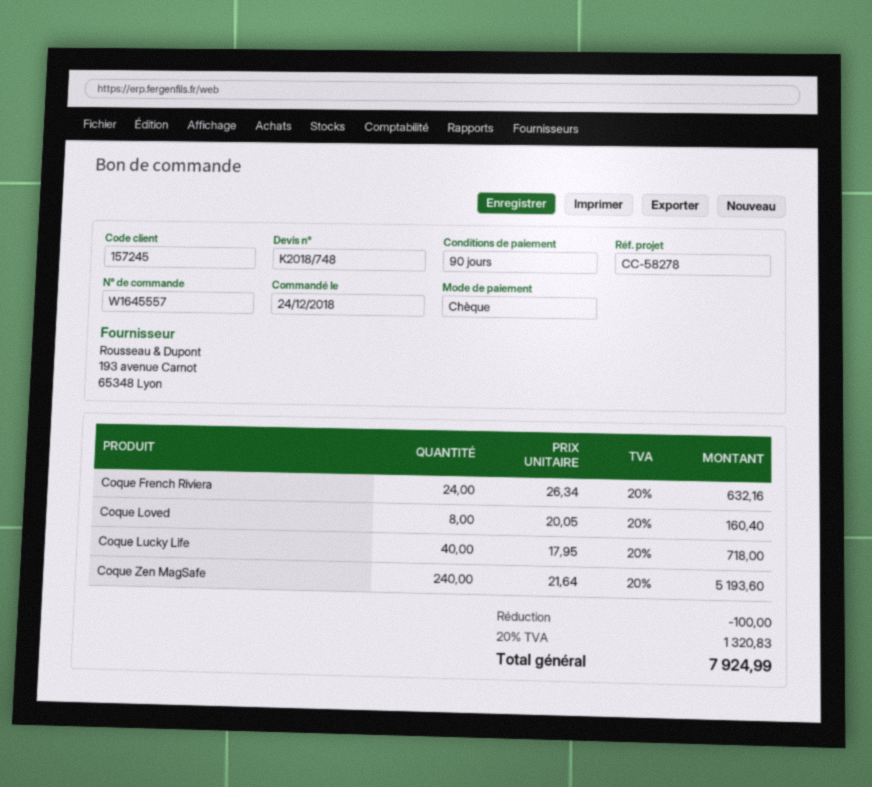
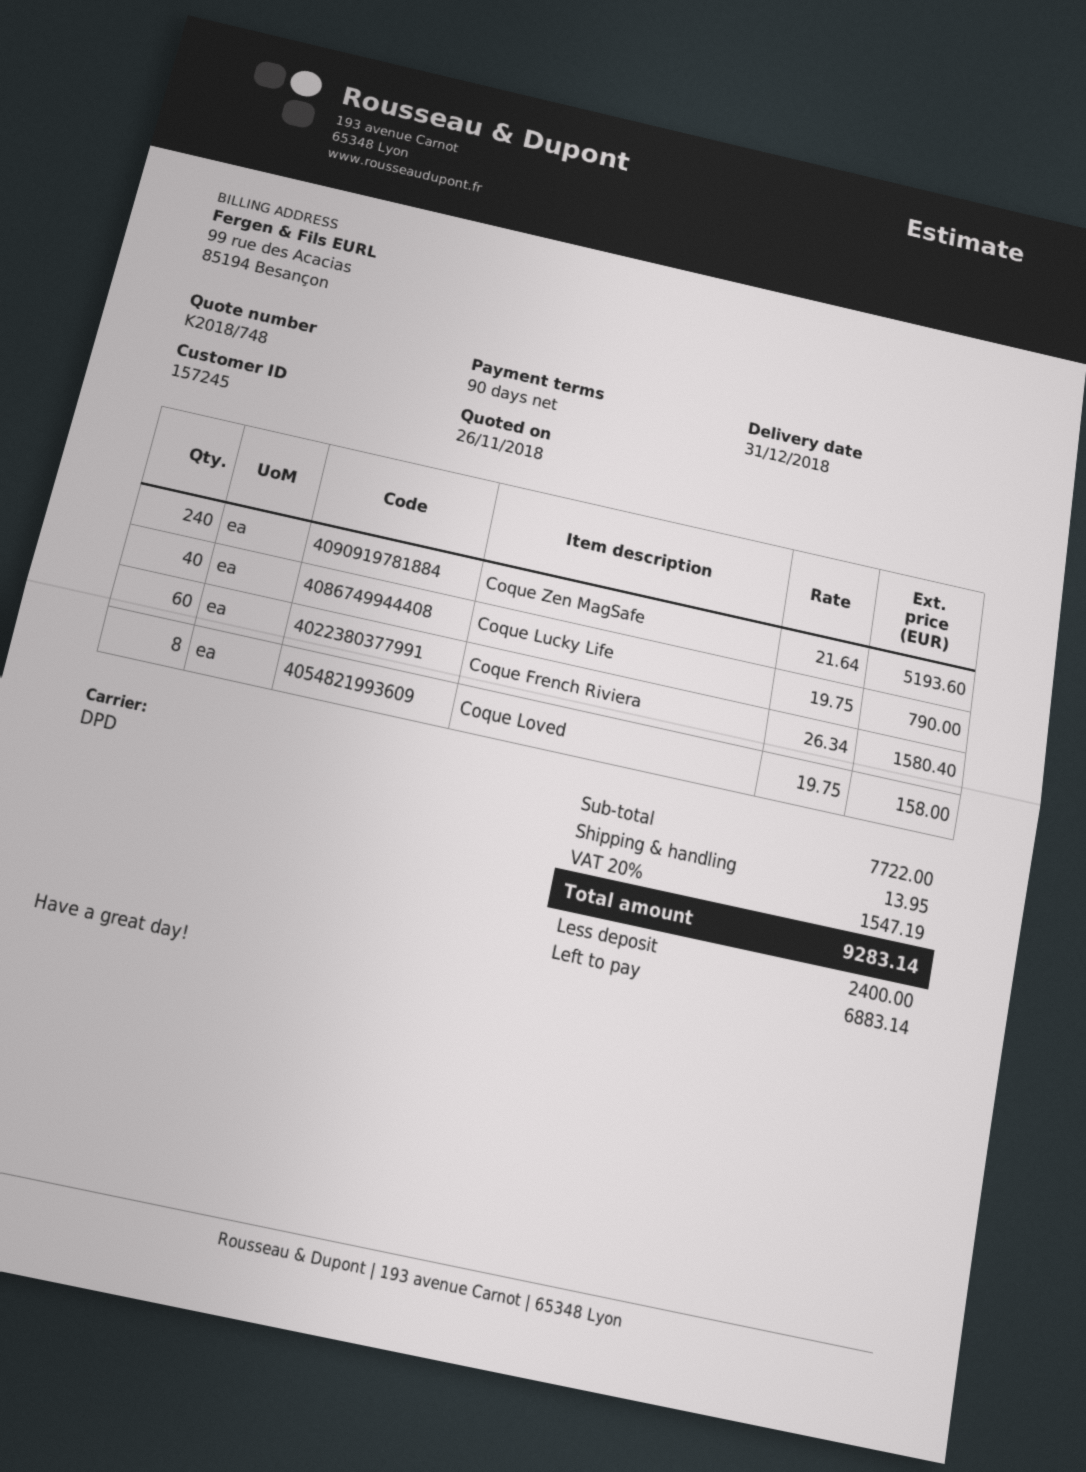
Coque French Riviera: 24 x 26.34 = 632.16 -> 60 x 26.34 = 1580.40
Coque Loved: 8 x 20.05 = 160.40 -> 8 x 19.75 = 158.00
Coque Lucky Life: 40 x 17.95 = 718.00 -> 40 x 19.75 = 790.00
discount: 100.00 -> none
shipping: none -> 13.95
tax: 20% = 1320.83 -> 20% = 1547.19
total: 7924.99 -> 9283.14

